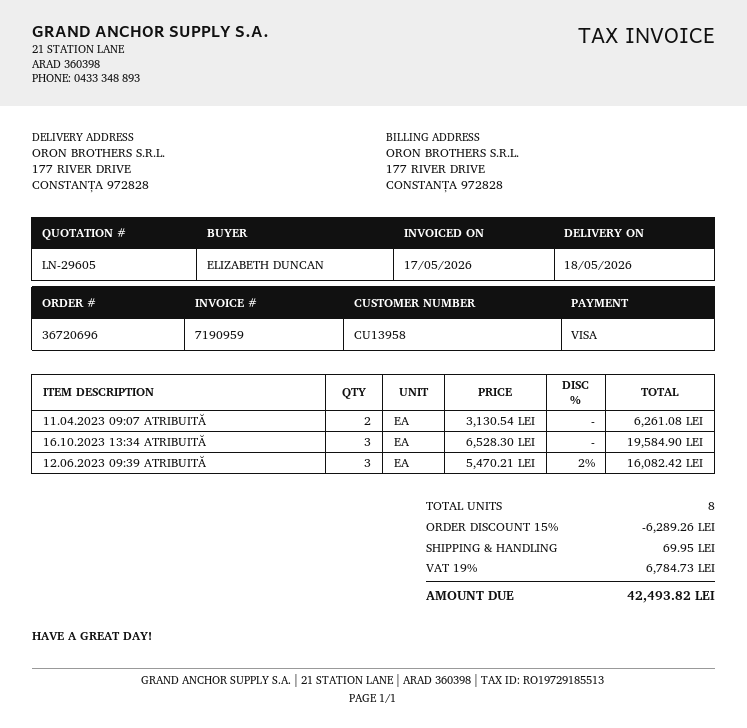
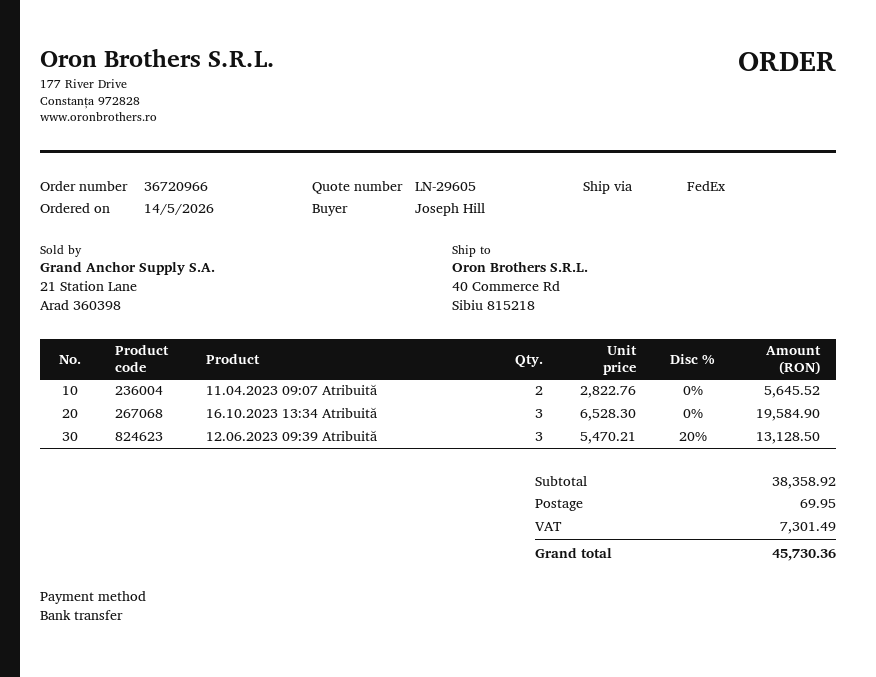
order number: 36720696 -> 36720966
ordered by: ELIZABETH DUNCAN -> Joseph Hill
payment method: Visa -> bank transfer
ship to: 177 RIVER DRIVE, CONSTANȚA 972828 -> 40 Commerce Rd, Sibiu 815218
11.04.2023 09:07 ATRIBUITĂ: 2 x 3130.54 = 6261.08 -> 2 x 2822.76 = 5645.52
12.06.2023 09:39 ATRIBUITĂ: 3 x 5470.21 - 2% = 16082.42 -> 3 x 5470.21 - 20% = 13128.50
discount: 15% = 6289.26 -> none
tax: 6784.73 -> 7301.49
total: 42493.82 -> 45730.36

